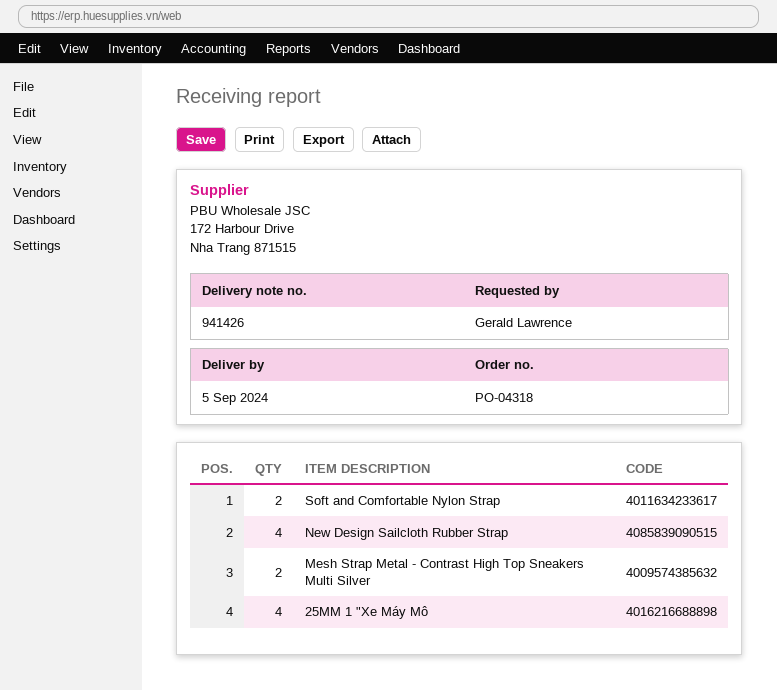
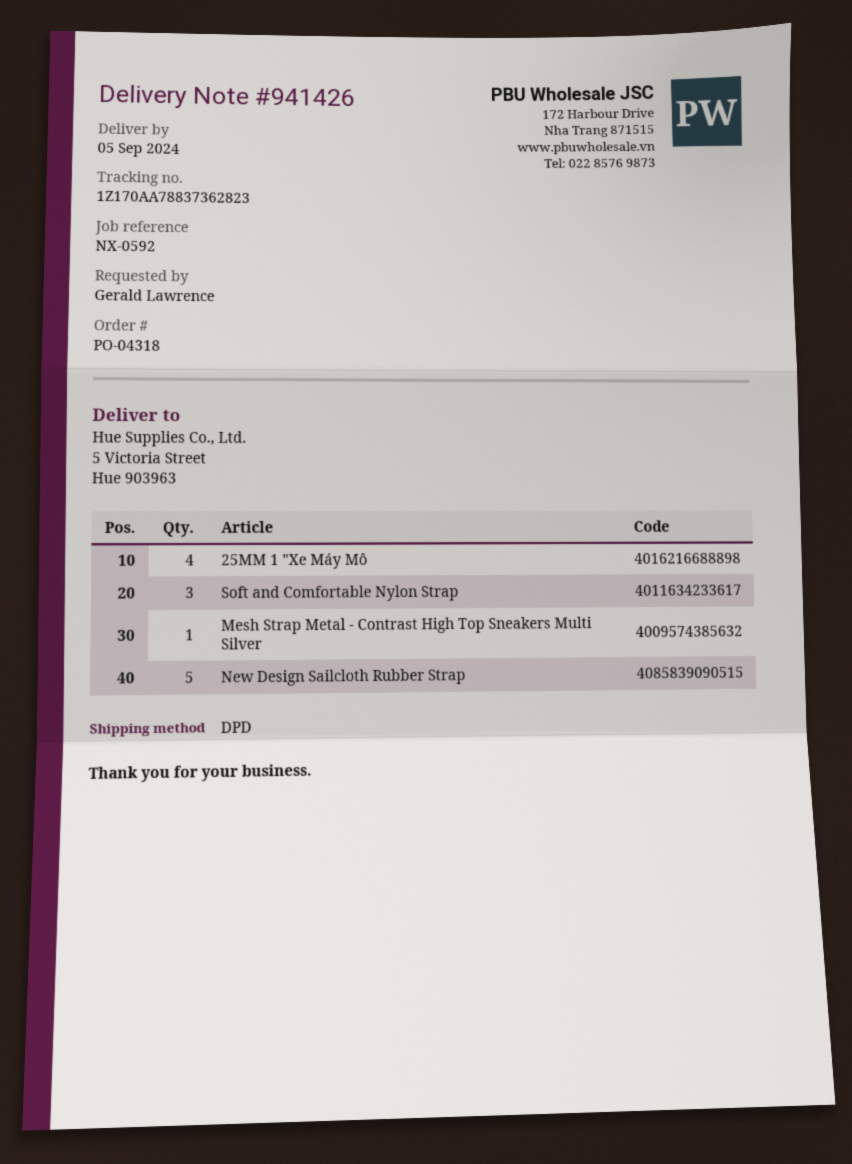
Soft and Comfortable Nylon Strap: 2 -> 3
New Design Sailcloth Rubber Strap: 4 -> 5
Mesh Strap Metal - Contrast High Top Sneakers Multi Silver: 2 -> 1

